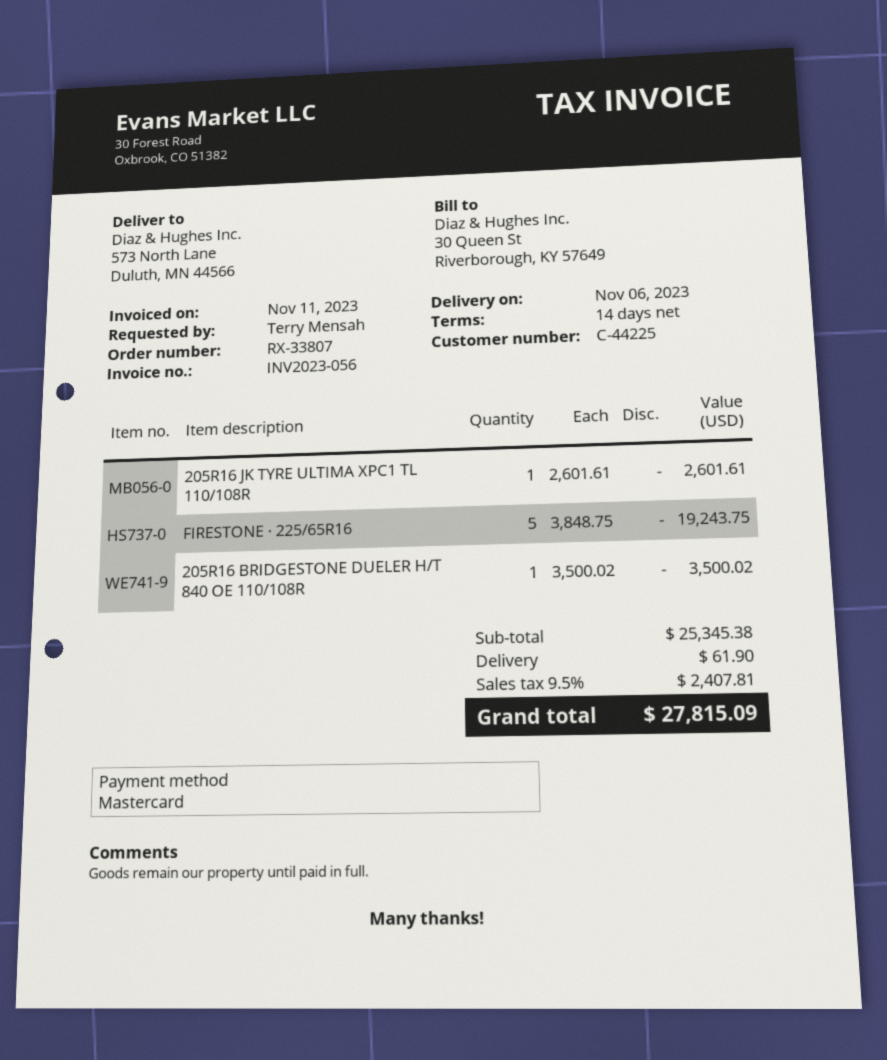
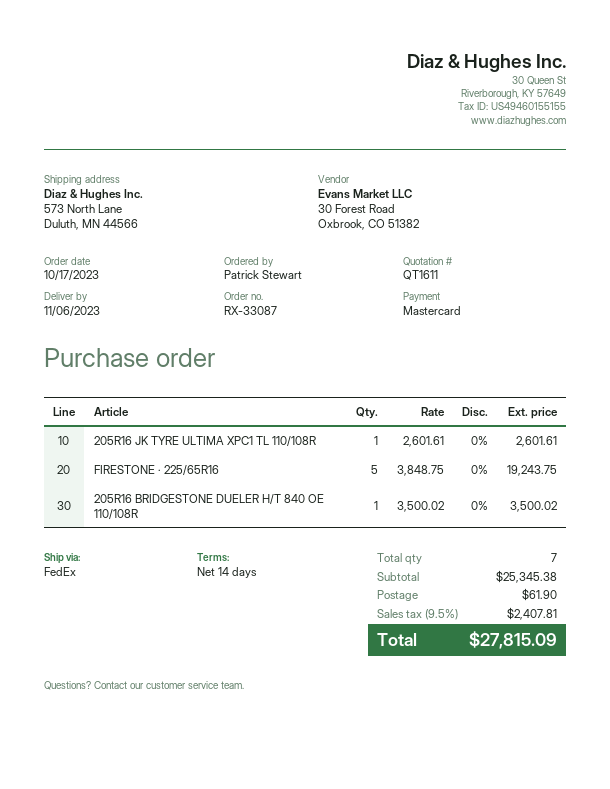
order number: RX-33807 -> RX-33087
ordered by: Terry Mensah -> Patrick Stewart

